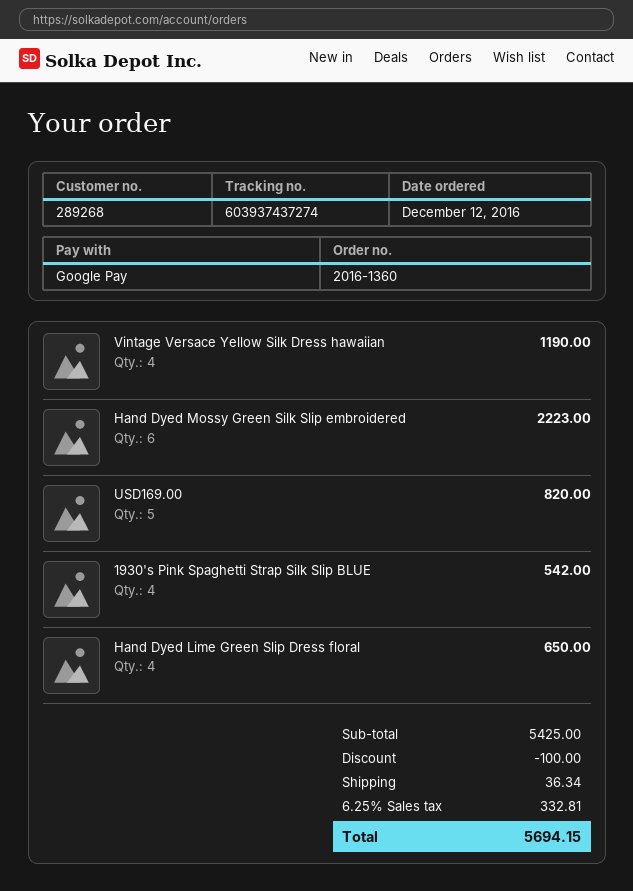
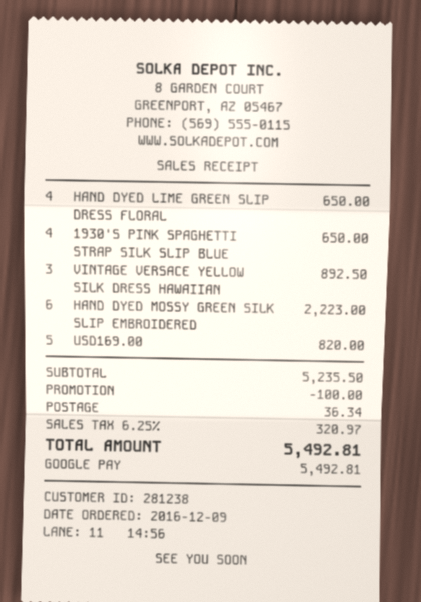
order date: 2016-12-12 -> 2016-12-09
customer number: 289268 -> 281238
Vintage Versace Yellow Silk Dress hawaiian: 4 for 1190.00 -> 3 for 892.50
1930's Pink Spaghetti Strap Silk Slip BLUE: 4 for 542.00 -> 4 for 650.00
subtotal: 5425.00 -> 5235.50
tax: 6.25% = 332.81 -> 6.25% = 320.97
total: 5694.15 -> 5492.81

